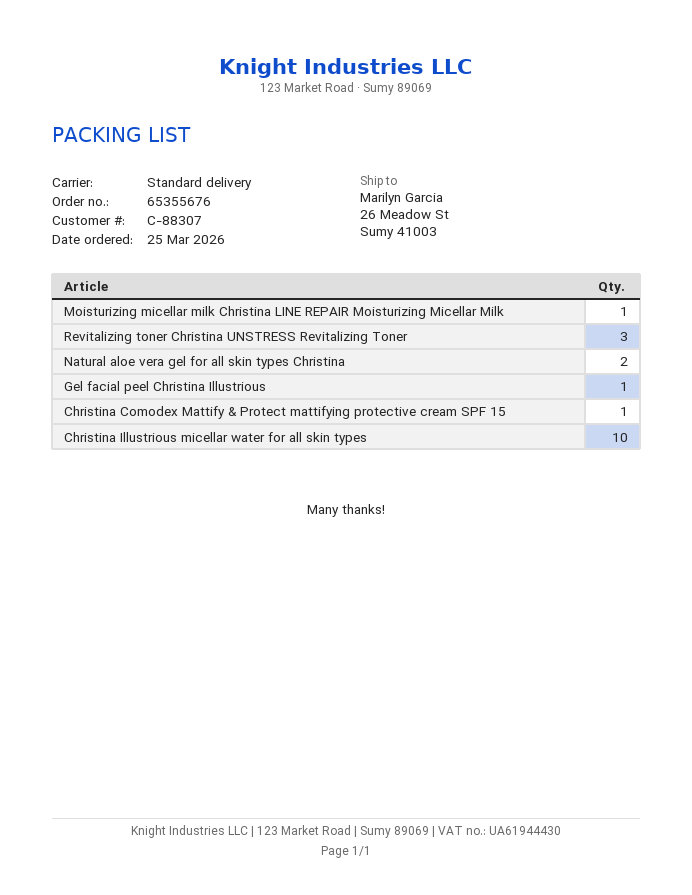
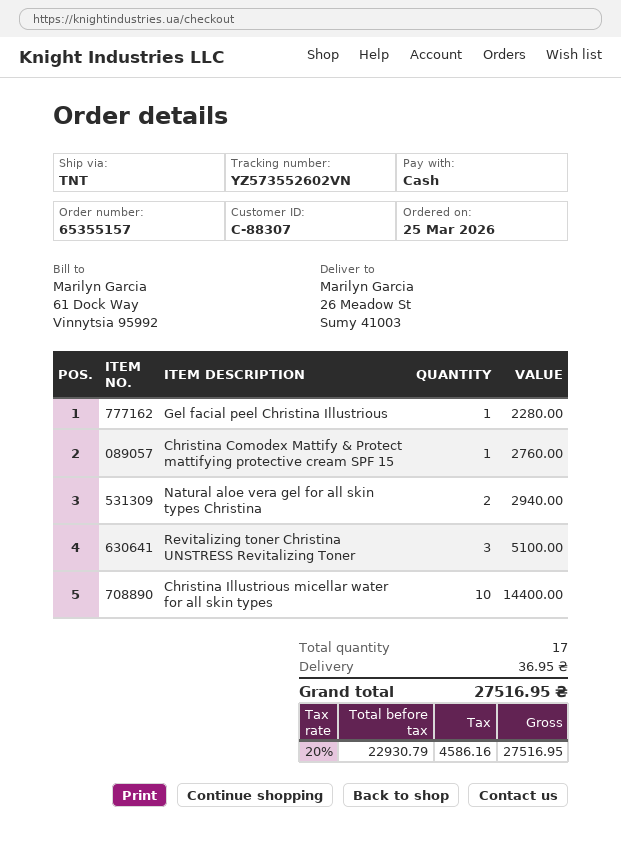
order number: 65355676 -> 65355157
shipping method: standard -> TNT
Moisturizing micellar milk Christina LINE REPAIR Moisturizing Micellar Milk: 1 -> none

